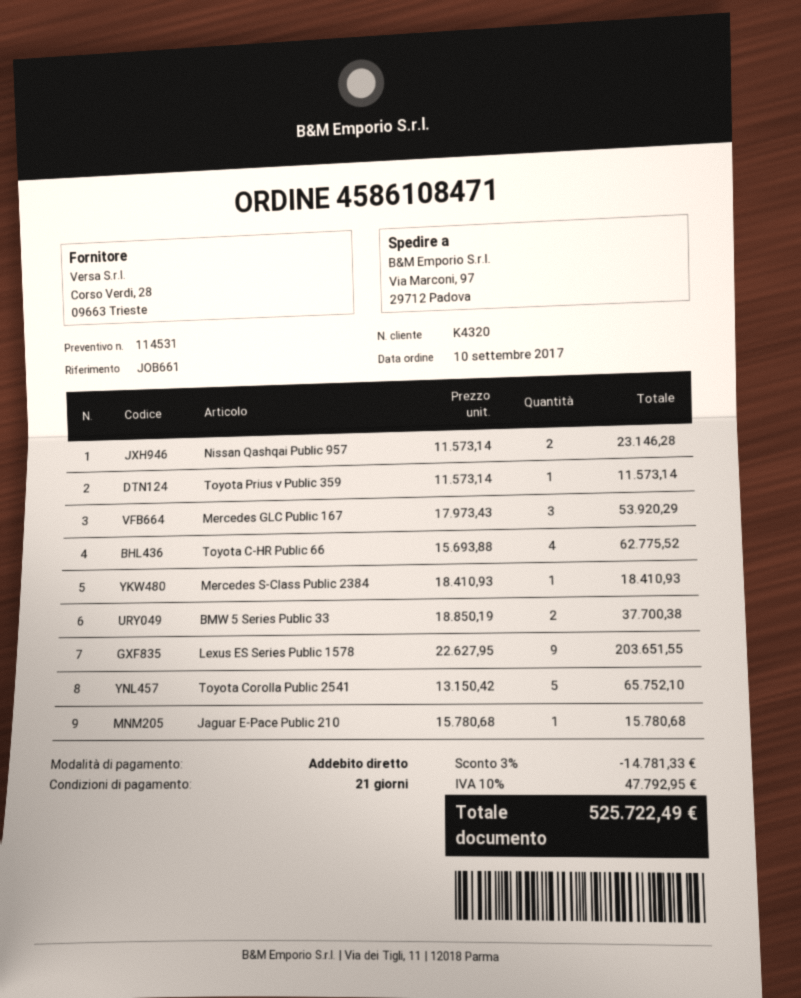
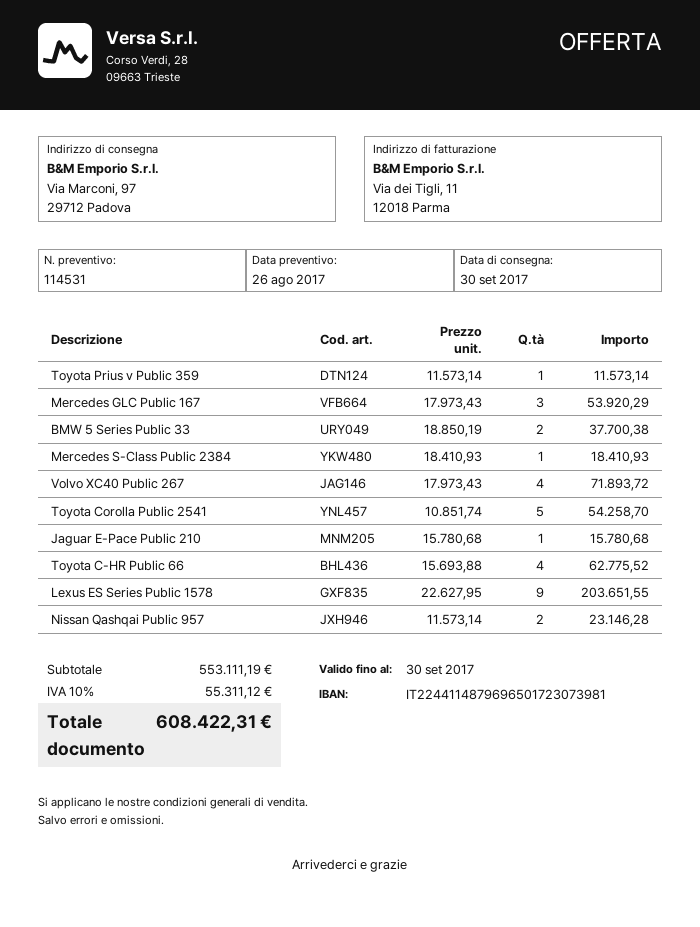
Toyota Corolla Public 2541: 5 x 13150.42 = 65752.10 -> 5 x 10851.74 = 54258.70
Volvo XC40 Public 267: none -> 4 x 17973.43 = 71893.72
discount: 3% = 14781.33 -> none
tax: 10% = 47792.95 -> 10% = 55311.12
total: 525722.49 -> 608422.31

